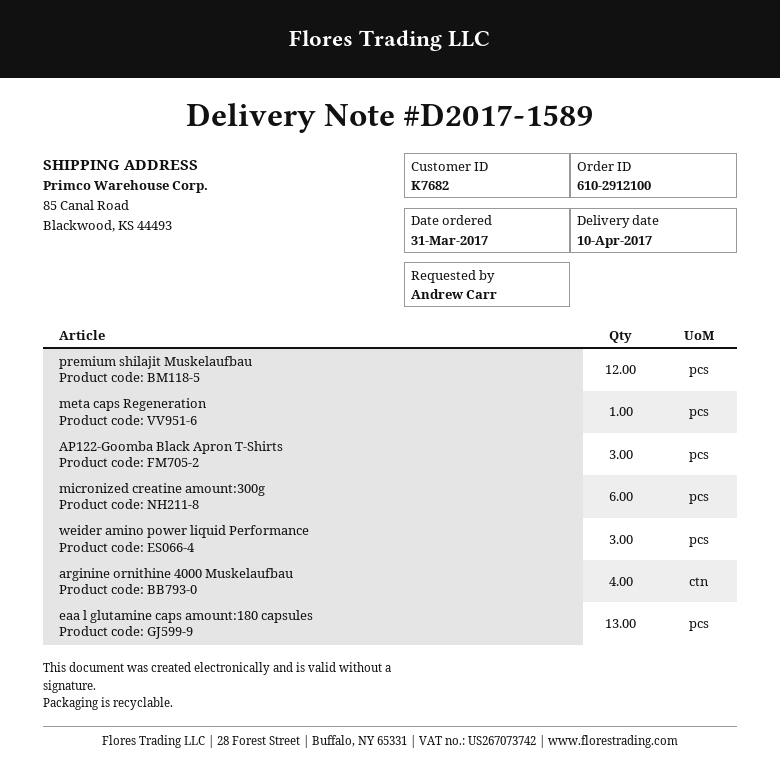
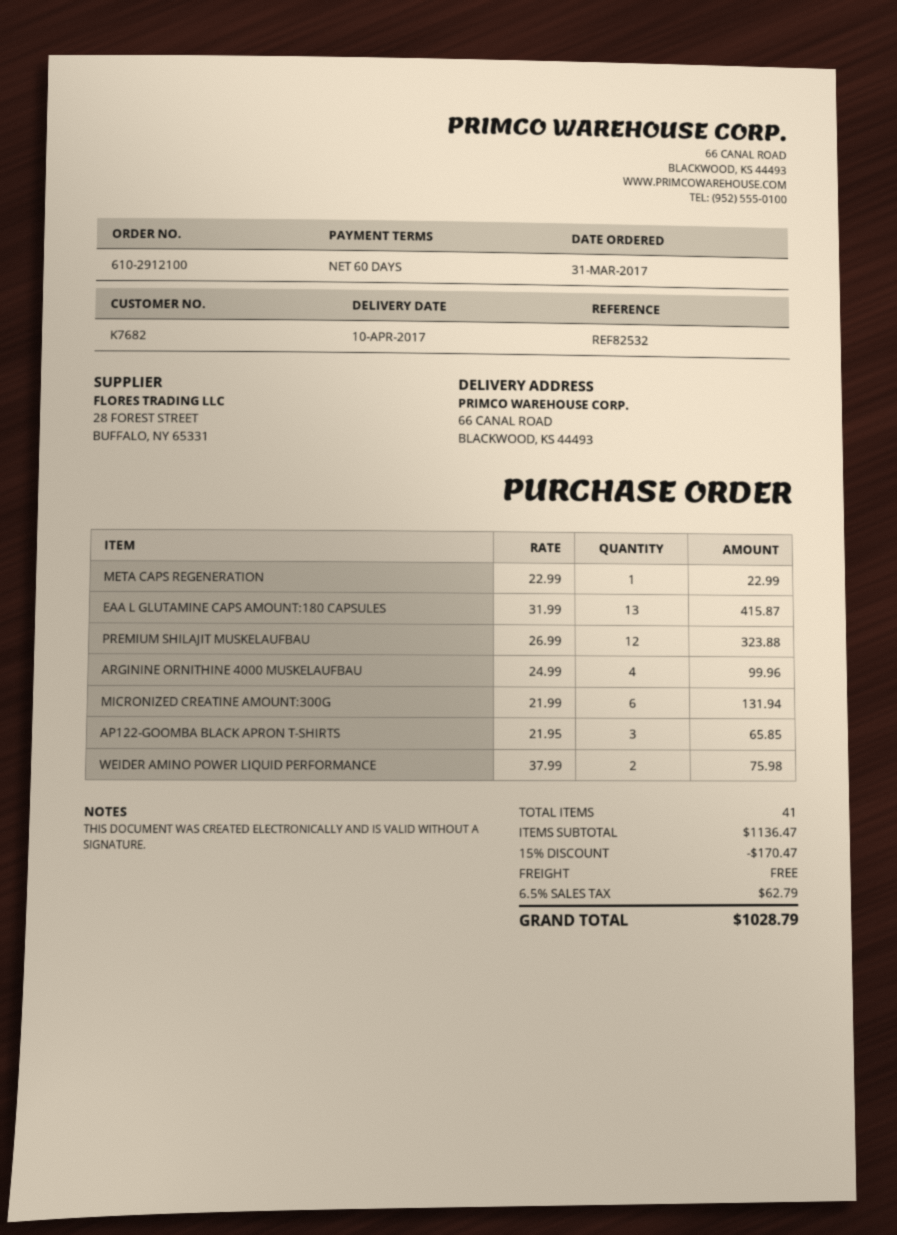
ship to: 85 Canal Road, Blackwood, KS 44493 -> 66 CANAL ROAD, BLACKWOOD, KS 44493
weider amino power liquid Performance: 3 -> 2

